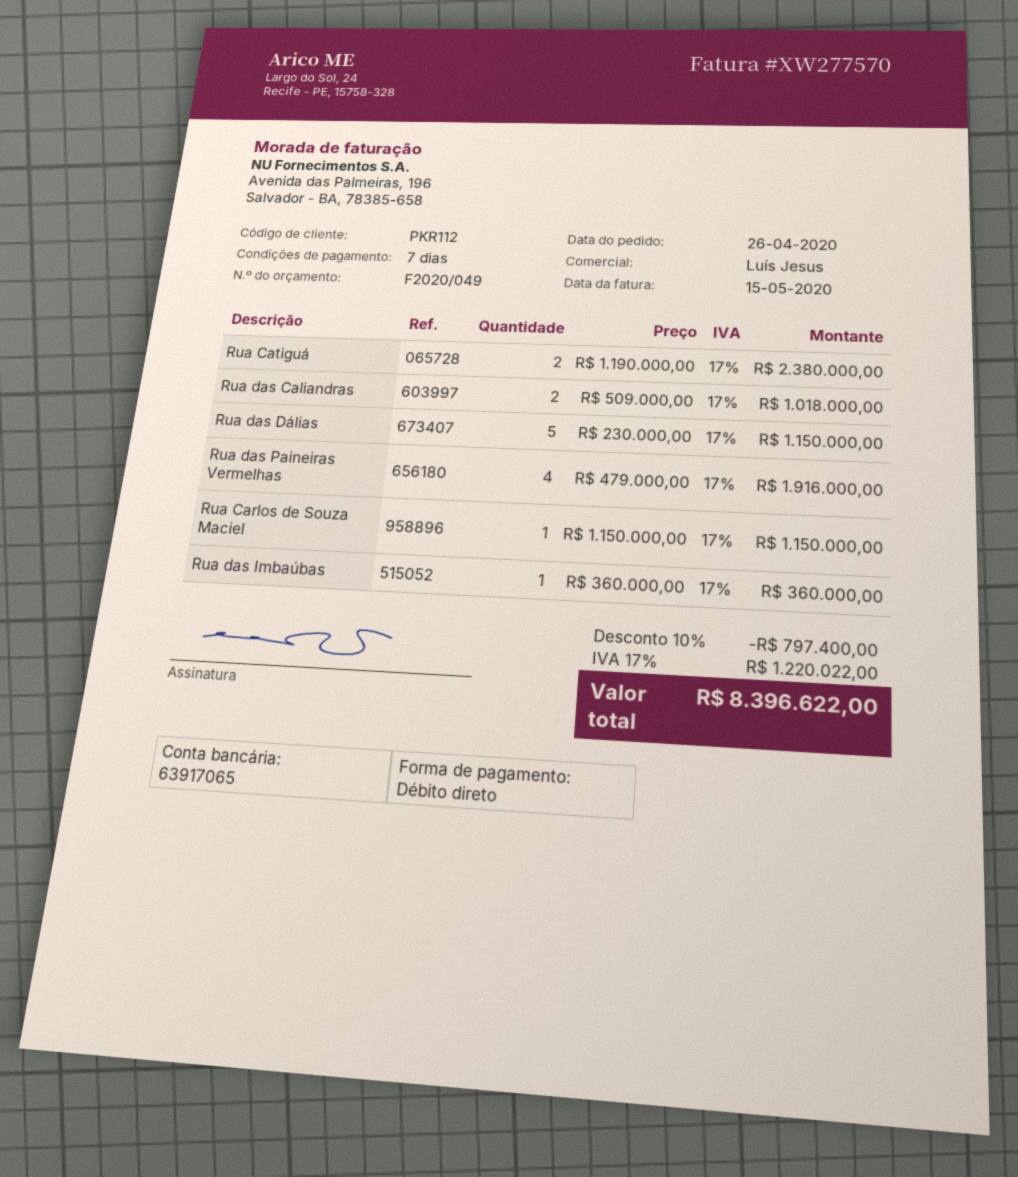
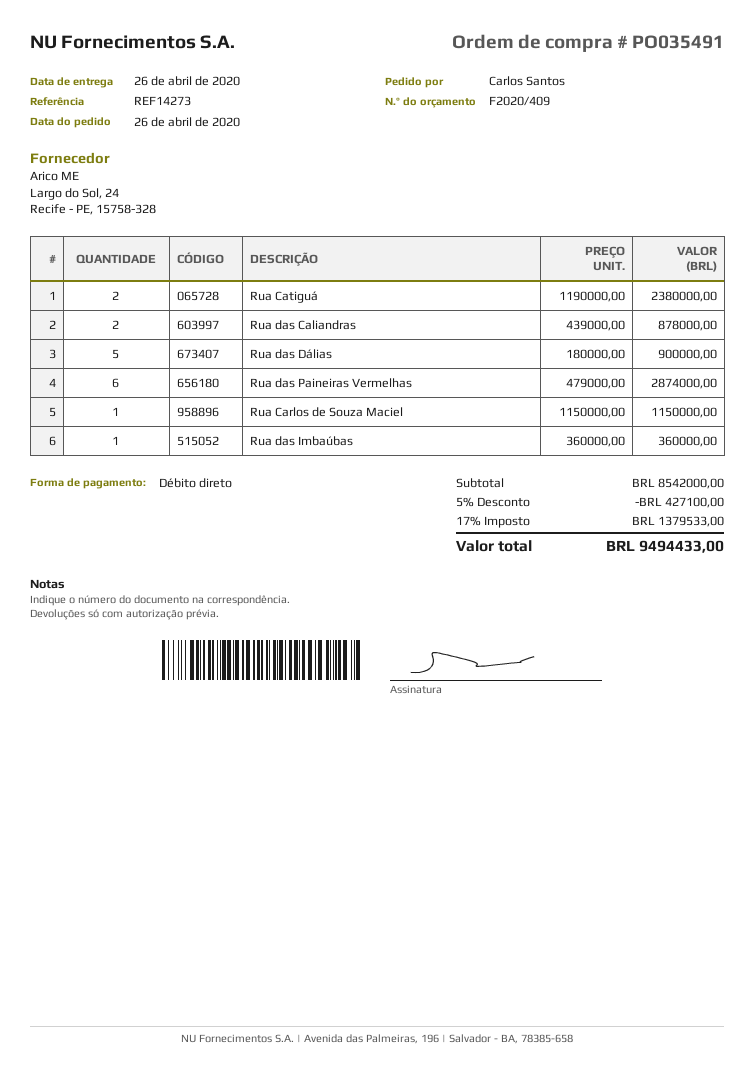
quote number: F2020/049 -> F2020/409
Rua das Caliandras: 2 x 509000.00 = 1018000.00 -> 2 x 439000.00 = 878000.00
Rua das Dálias: 5 x 230000.00 = 1150000.00 -> 5 x 180000.00 = 900000.00
Rua das Paineiras Vermelhas: 4 x 479000.00 = 1916000.00 -> 6 x 479000.00 = 2874000.00
discount: 10% = 797400.00 -> 5% = 427100.00
tax: 17% = 1220022.00 -> 17% = 1379533.00
total: 8396622.00 -> 9494433.00

